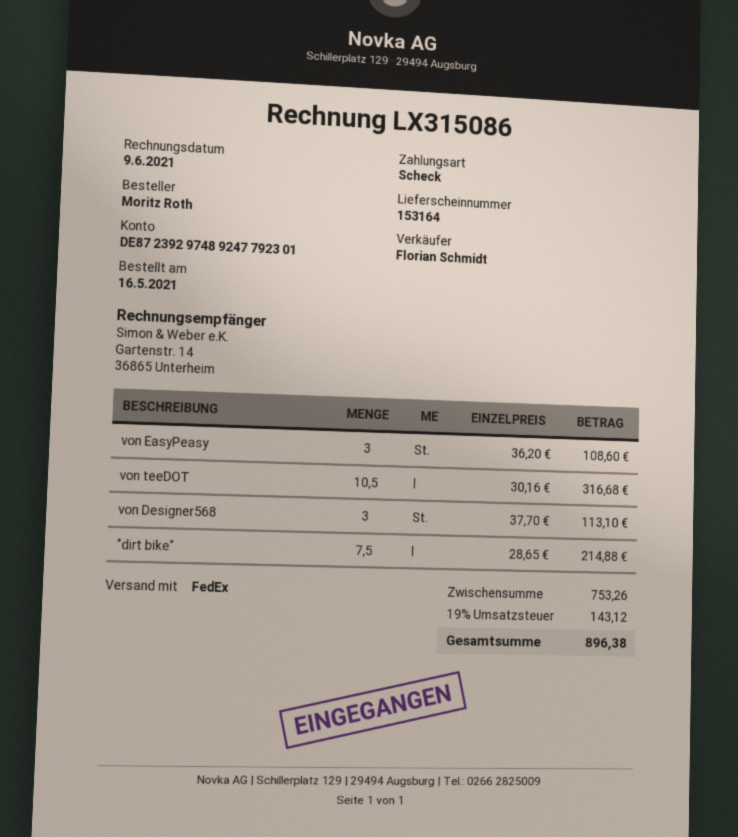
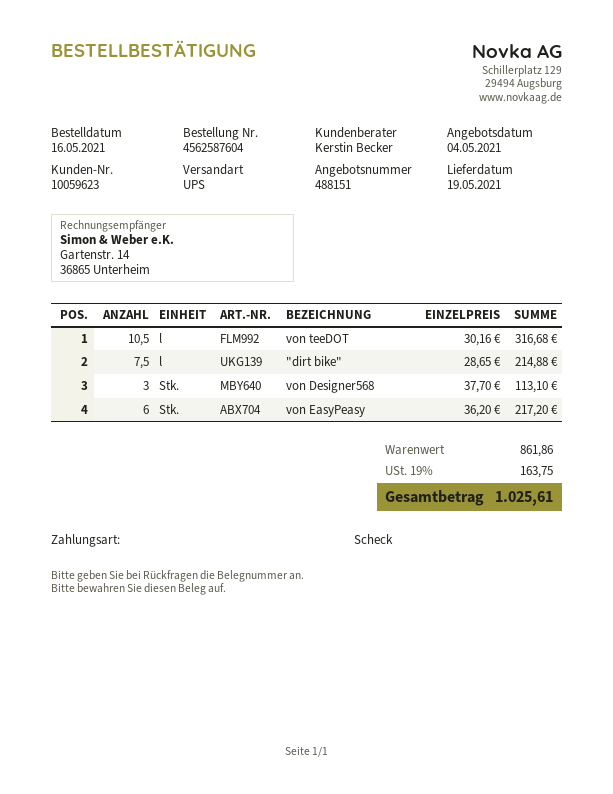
sales rep: Florian Schmidt -> Kerstin Becker
shipping method: FedEx -> UPS
von EasyPeasy: 3 x 36.20 = 108.60 -> 6 x 36.20 = 217.20
subtotal: 753.26 -> 861.86
tax: 19% = 143.12 -> 19% = 163.75
total: 896.38 -> 1025.61

